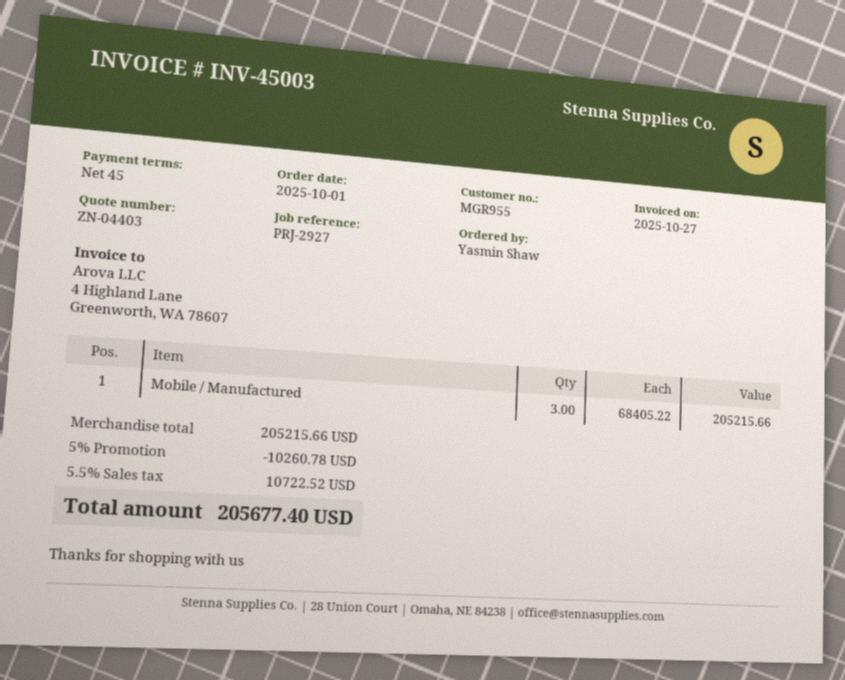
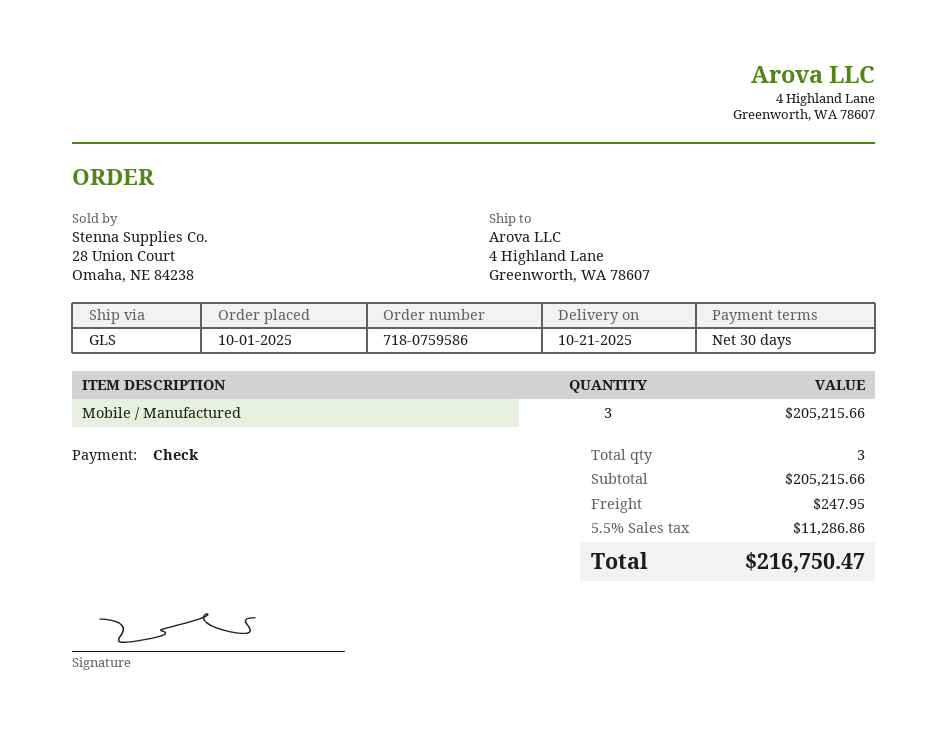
payment terms: 45 days -> 30 days
discount: 5% = 10260.78 -> none
shipping: none -> 247.95
tax: 5.5% = 10722.52 -> 5.5% = 11286.86
total: 205677.40 -> 216750.47

